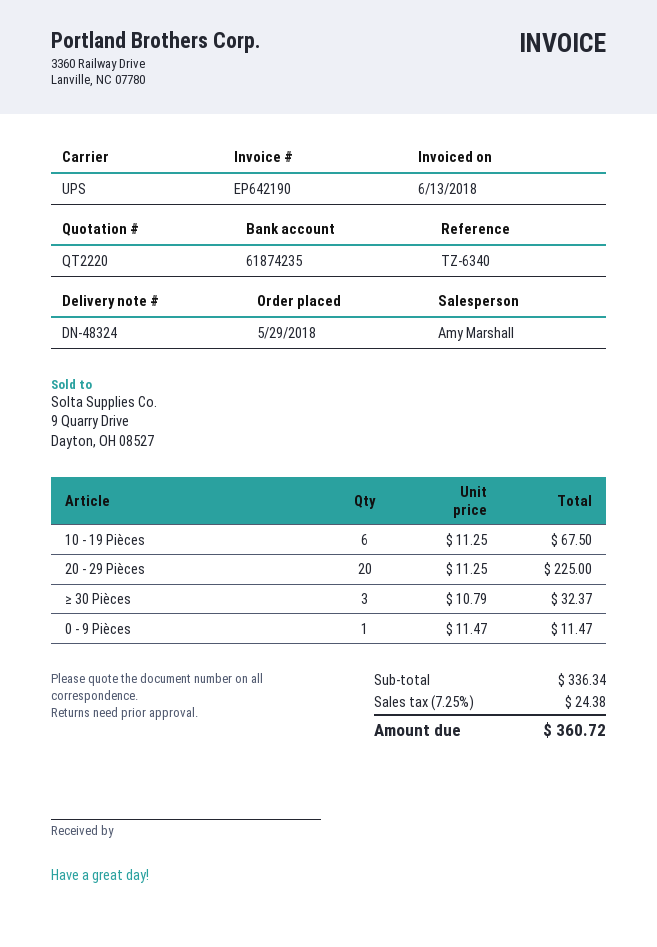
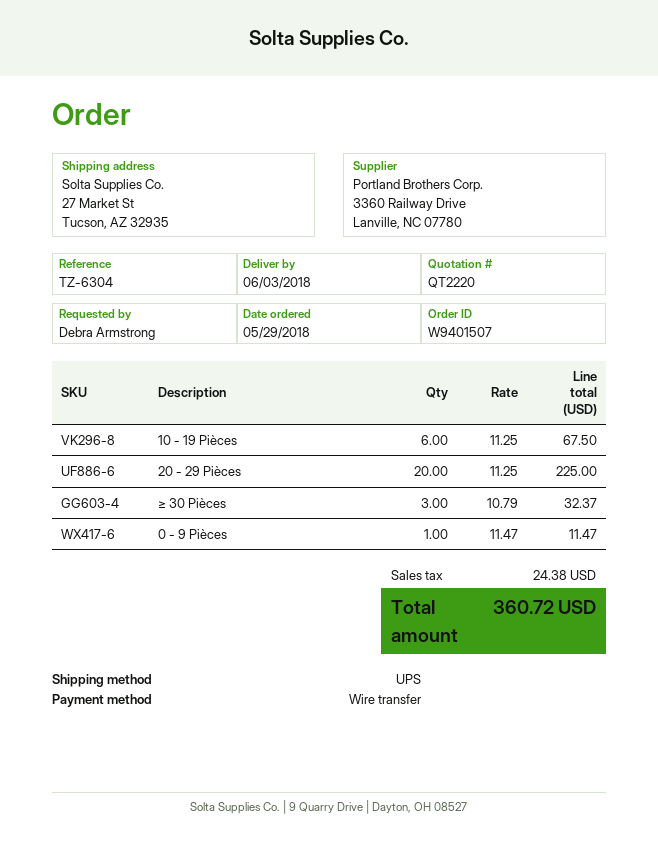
reference: TZ-6340 -> TZ-6304

